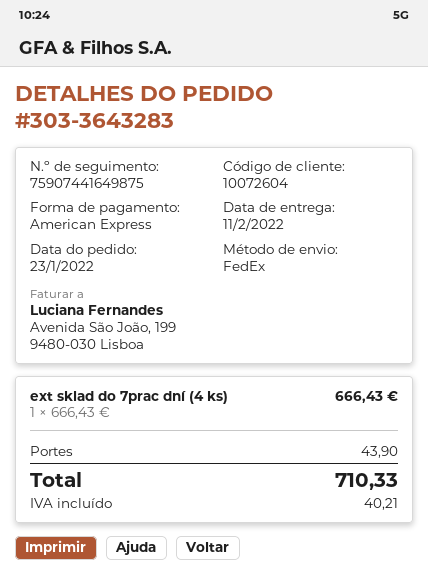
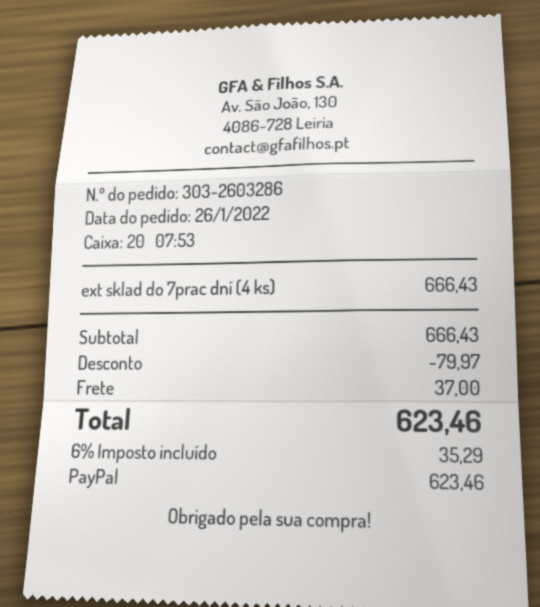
order number: 303-3643283 -> 303-2603286
order date: 2022-01-23 -> 2022-01-26
payment method: American Express -> PayPal
discount: none -> 79.97
shipping: 43.90 -> 37.00
tax: 40.21 -> 35.29
total: 710.33 -> 623.46

